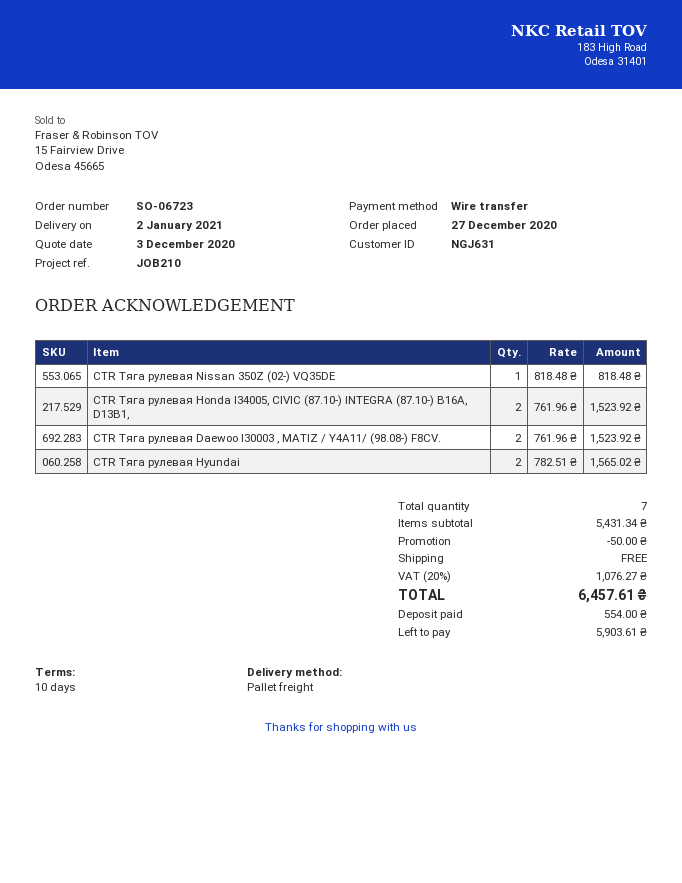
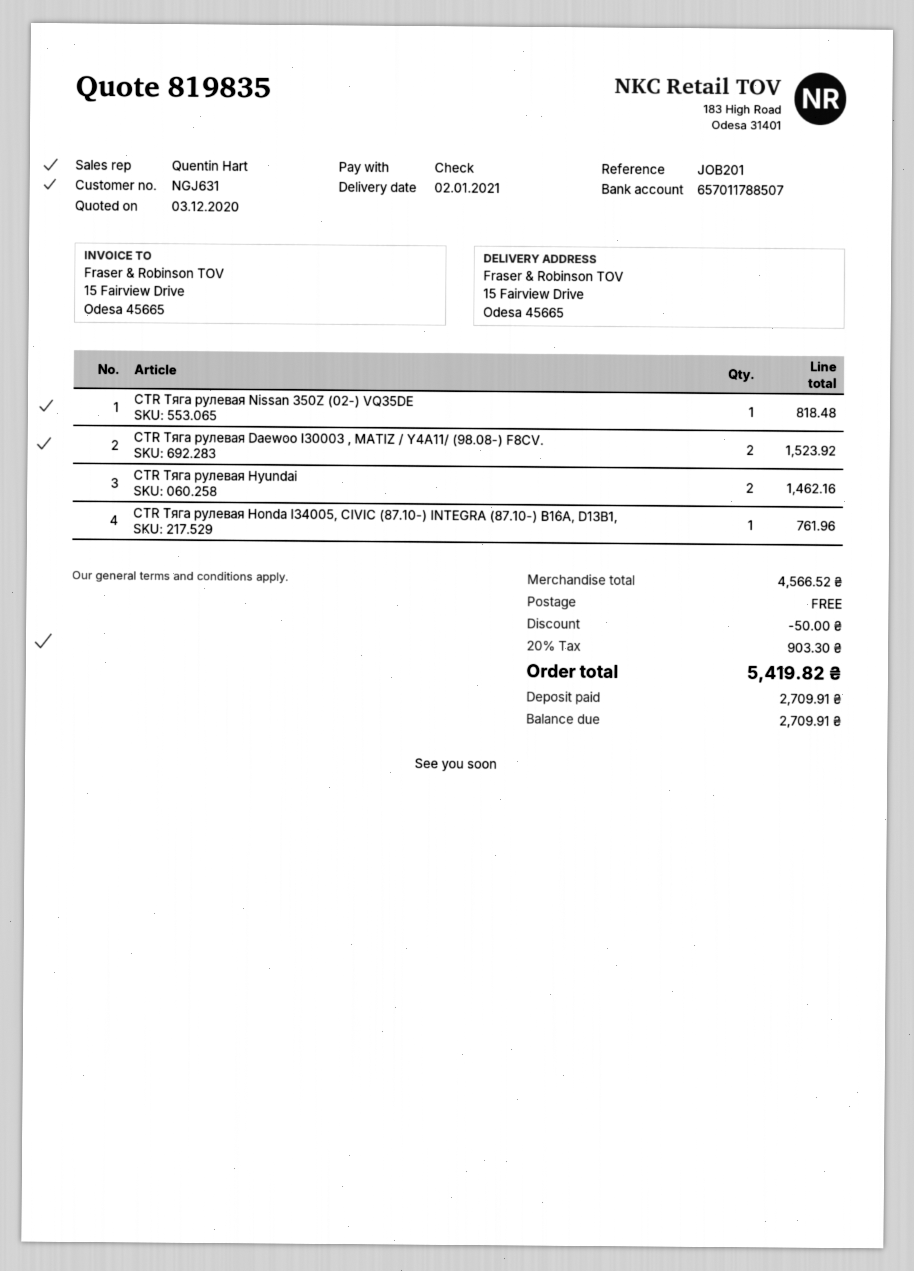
reference: JOB210 -> JOB201
payment method: bank transfer -> cheque
CTR Тяга рулевая Honda I34005, CIVIC (87.10-) INTEGRA (87.10-) B16A, D13B1,: 2 for 1523.92 -> 1 for 761.96
CTR Тяга рулевая Hyundai: 2 for 1565.02 -> 2 for 1462.16
subtotal: 5431.34 -> 4566.52
tax: 20% = 1076.27 -> 20% = 903.30
total: 6457.61 -> 5419.82
deposit: 554.00 -> 2709.91
balance: 5903.61 -> 2709.91

